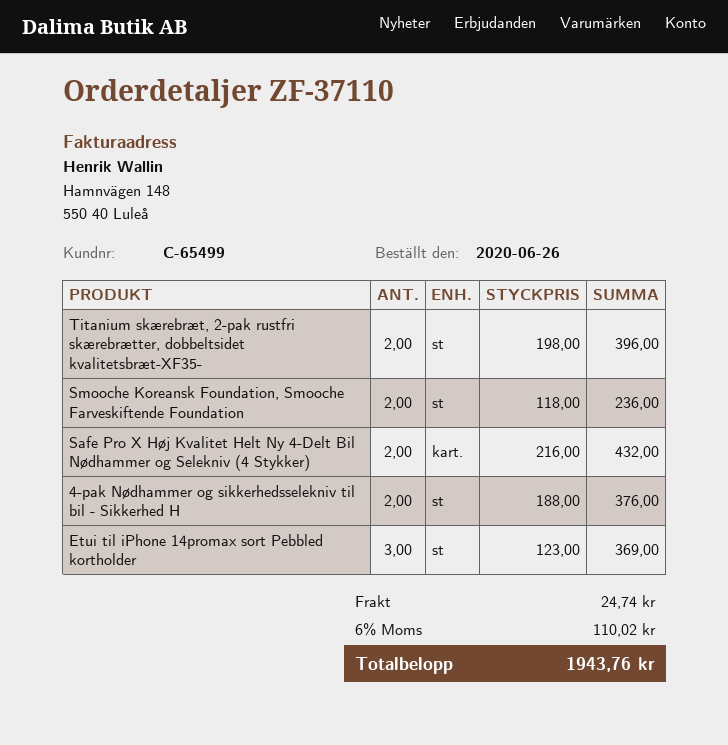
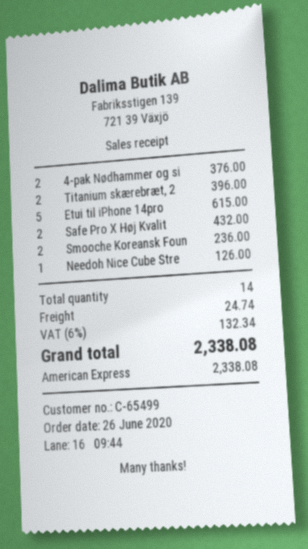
Etui til iPhone 14promax sort Pebbled kortholder: 3 for 369.00 -> 5 for 615.00
Needoh Nice Cube Stre: none -> 1 for 126.00
tax: 6% = 110.02 -> 6% = 132.34
total: 1943.76 -> 2338.08

